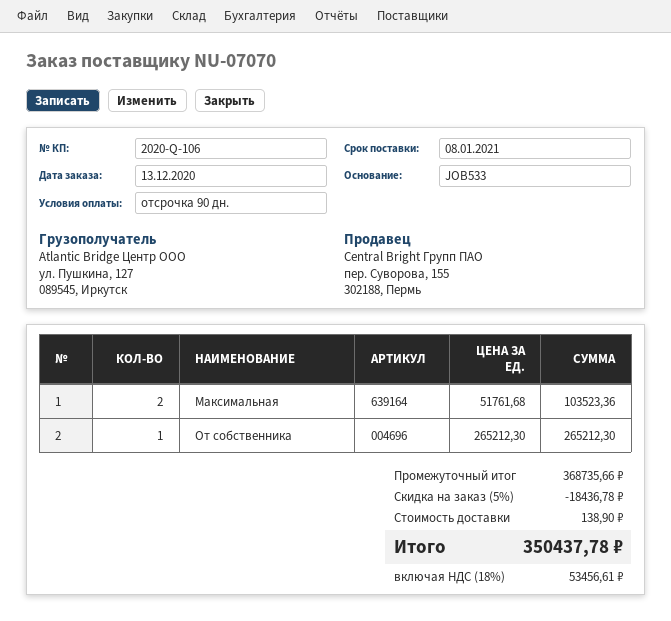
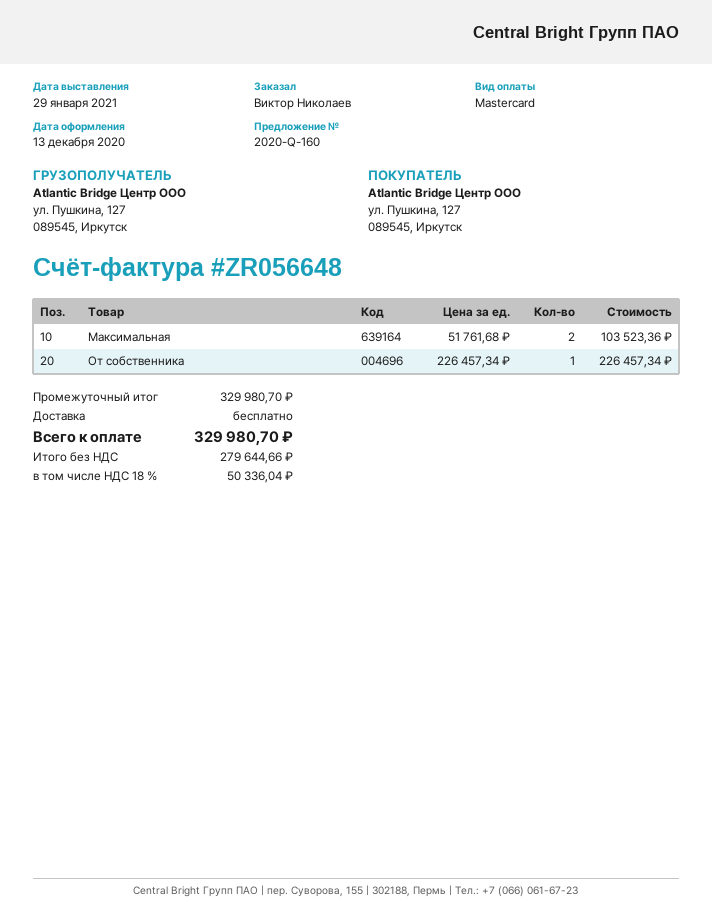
quote number: 2020-Q-106 -> 2020-Q-160
От собственника: 1 x 265212.30 = 265212.30 -> 1 x 226457.34 = 226457.34
subtotal: 368735.66 -> 329980.70
discount: 5% = 18436.78 -> none
shipping: 138.90 -> 0.00
tax: 18% = 53456.61 -> 18% = 50336.04
total: 350437.78 -> 329980.70

